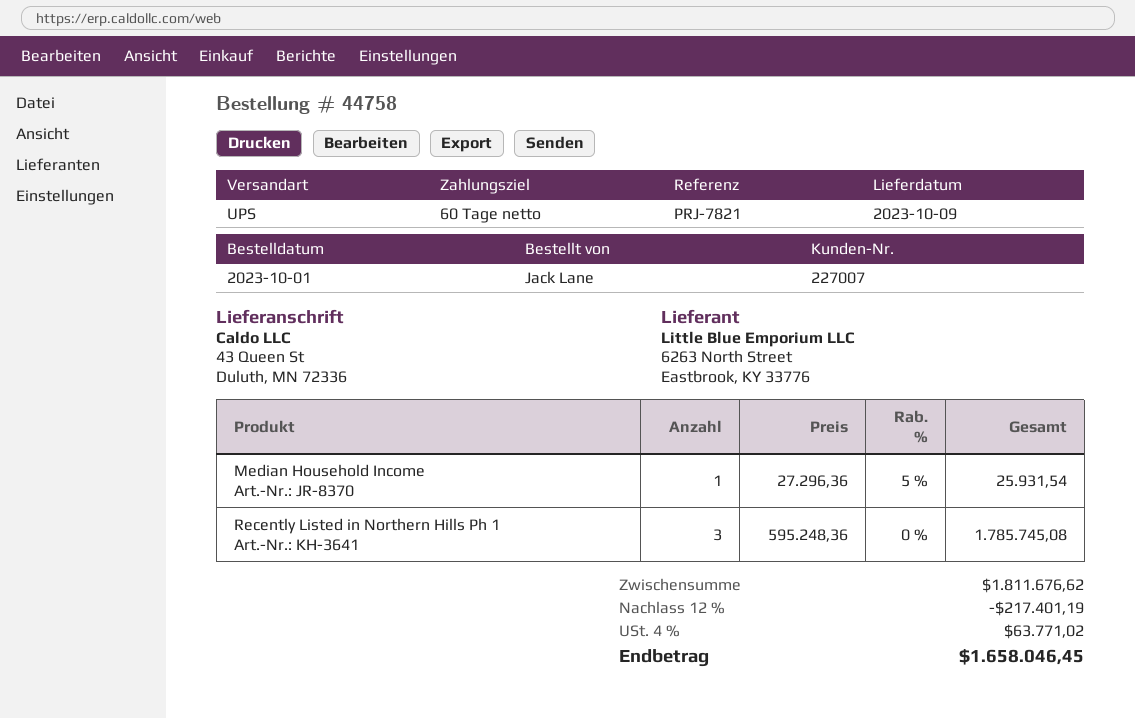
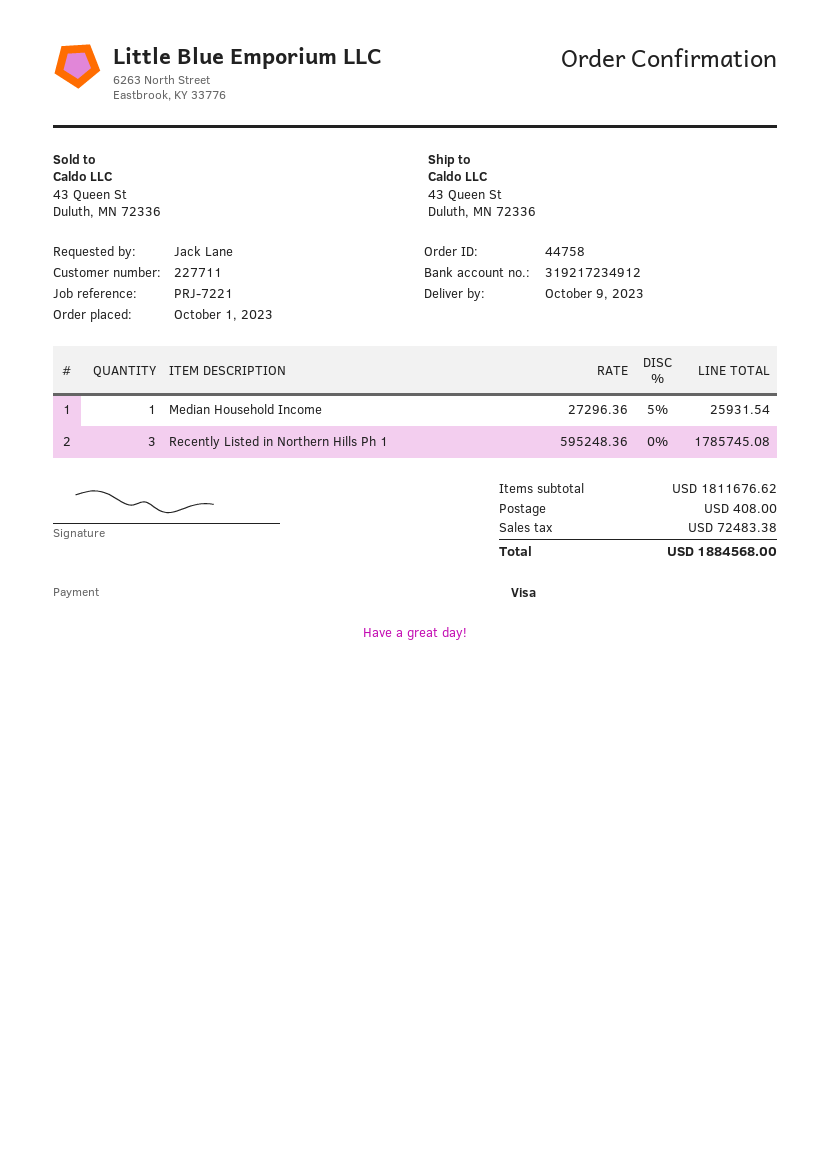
customer number: 227007 -> 227711
reference: PRJ-7821 -> PRJ-7221
discount: 12% = 217401.19 -> none
shipping: none -> 408.00
tax: 63771.02 -> 72483.38
total: 1658046.45 -> 1884568.00

